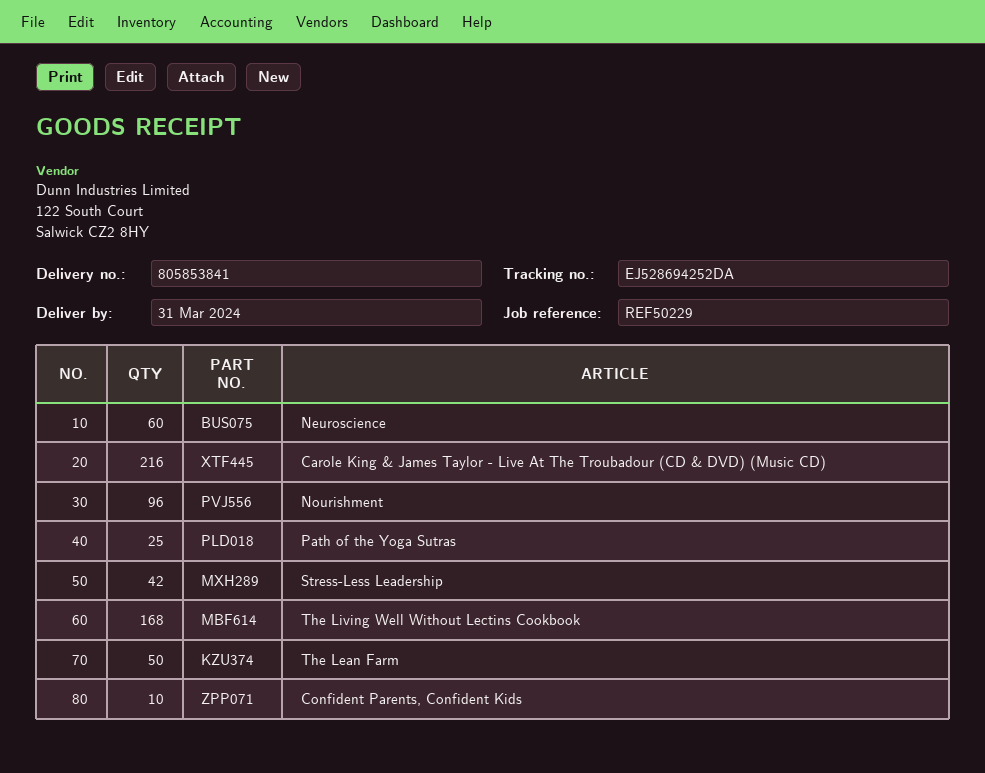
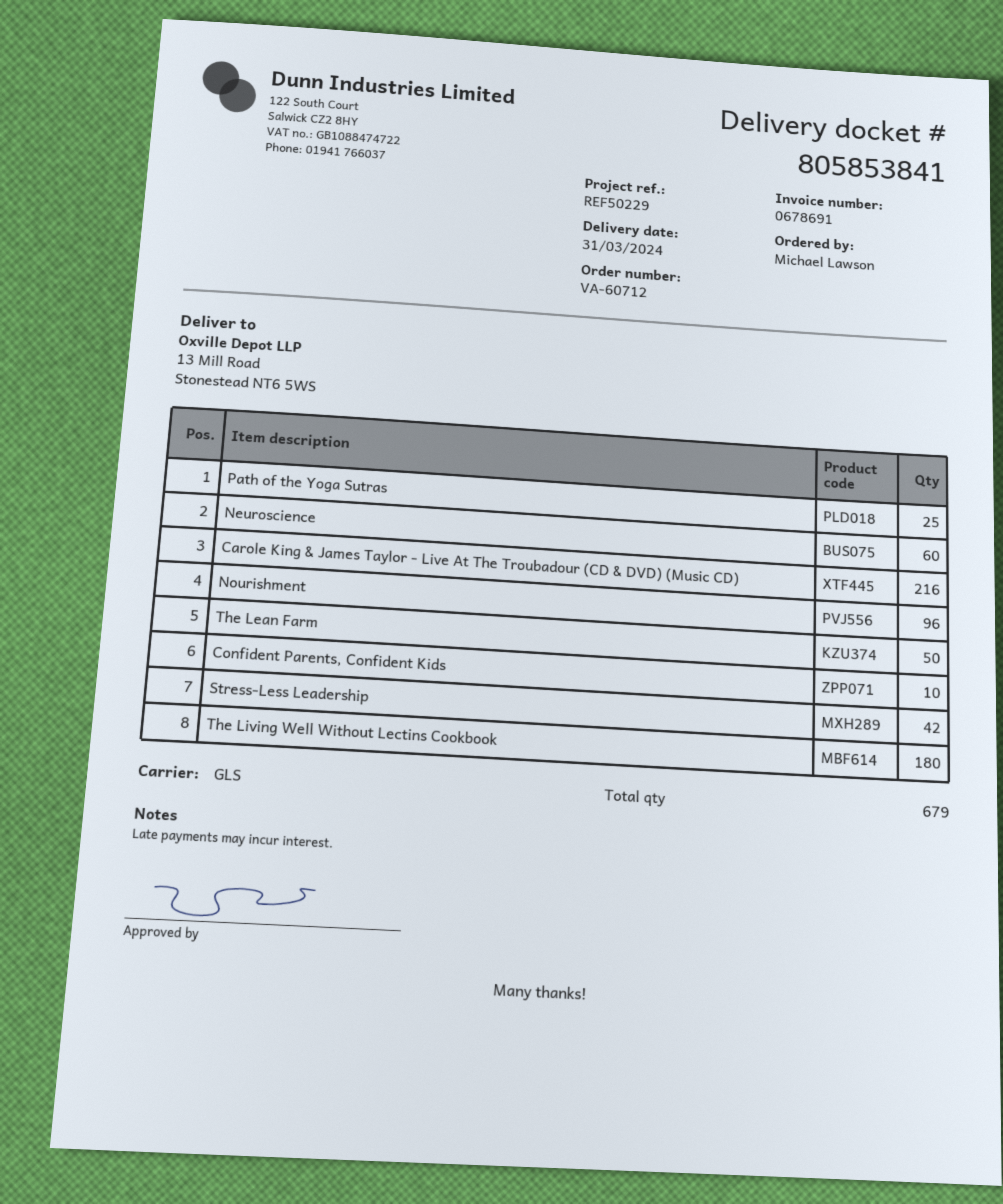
The Living Well Without Lectins Cookbook: 168 -> 180

